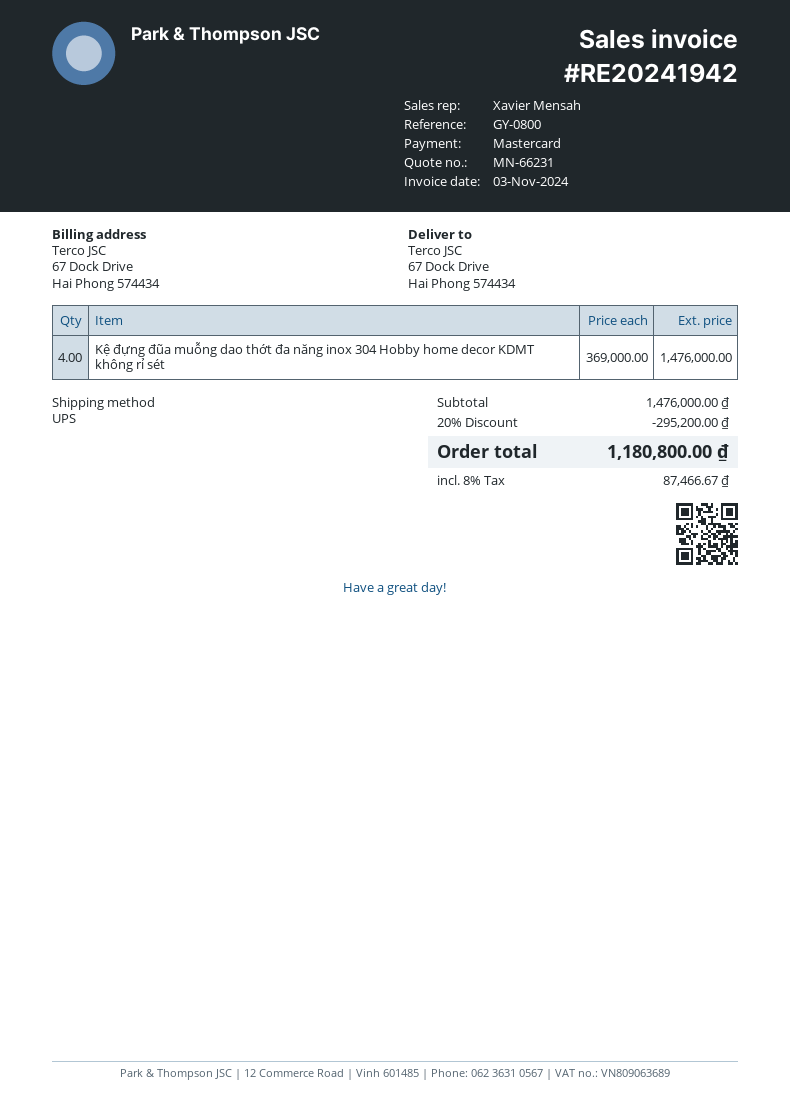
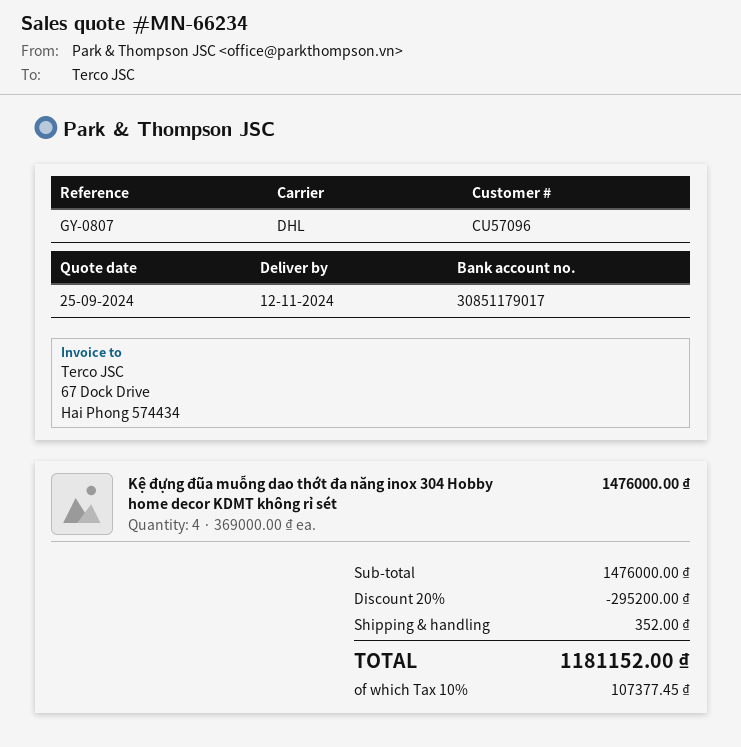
quote number: MN-66231 -> MN-66234
reference: GY-0800 -> GY-0807
shipping method: UPS -> DHL
shipping: none -> 352.00
tax: 8% = 87466.67 -> 10% = 107377.45
total: 1180800.00 -> 1181152.00

